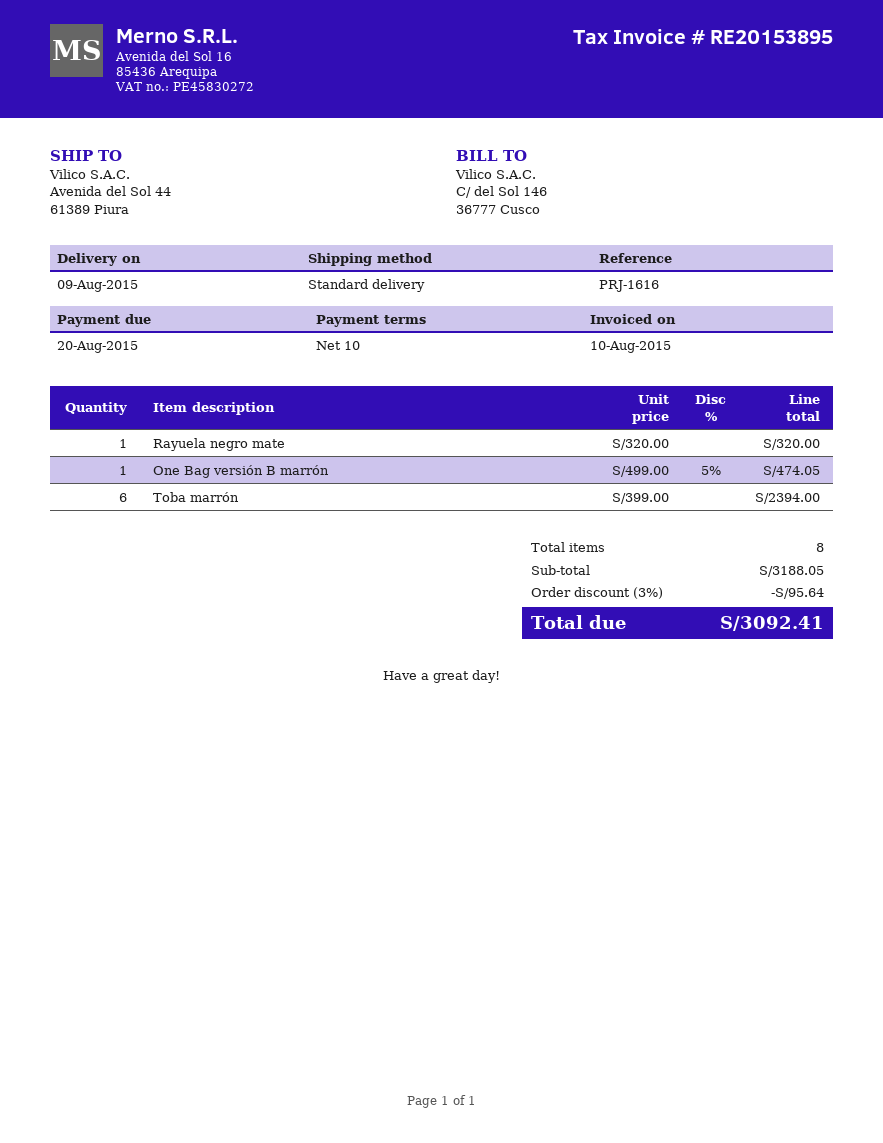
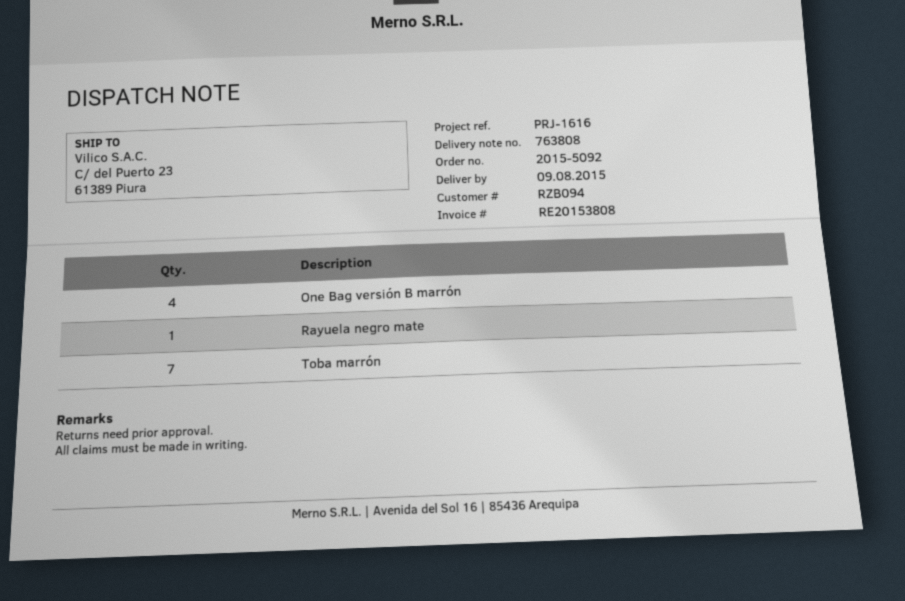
invoice number: RE20153895 -> RE20153808
ship to: Avenida del Sol 44, 61389 Piura -> C/ del Puerto 23, 61389 Piura
One Bag versión B marrón: 1 -> 4
Toba marrón: 6 -> 7

